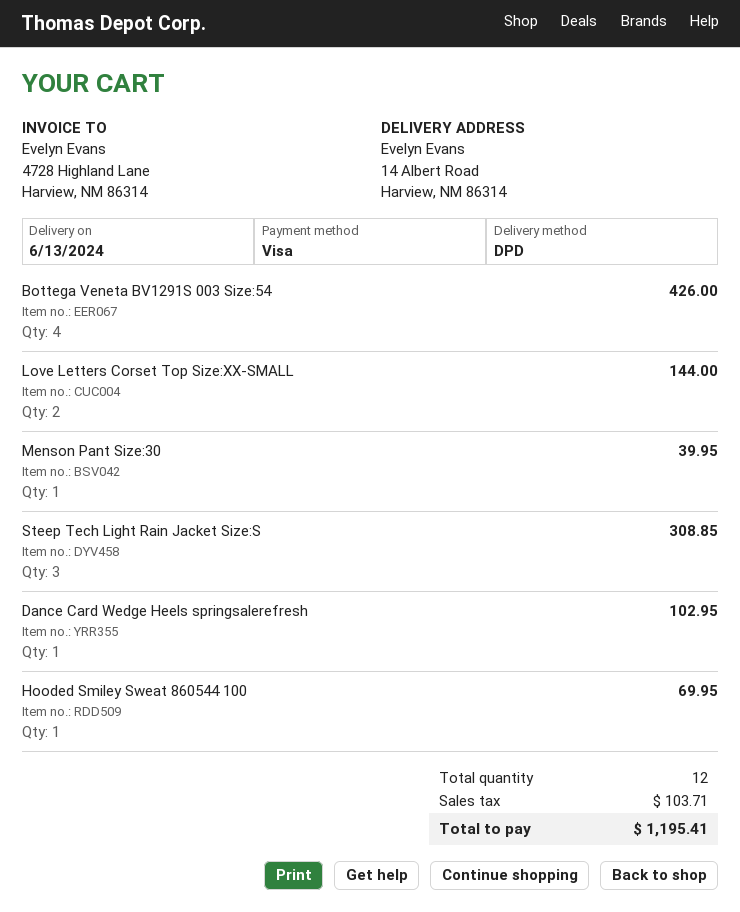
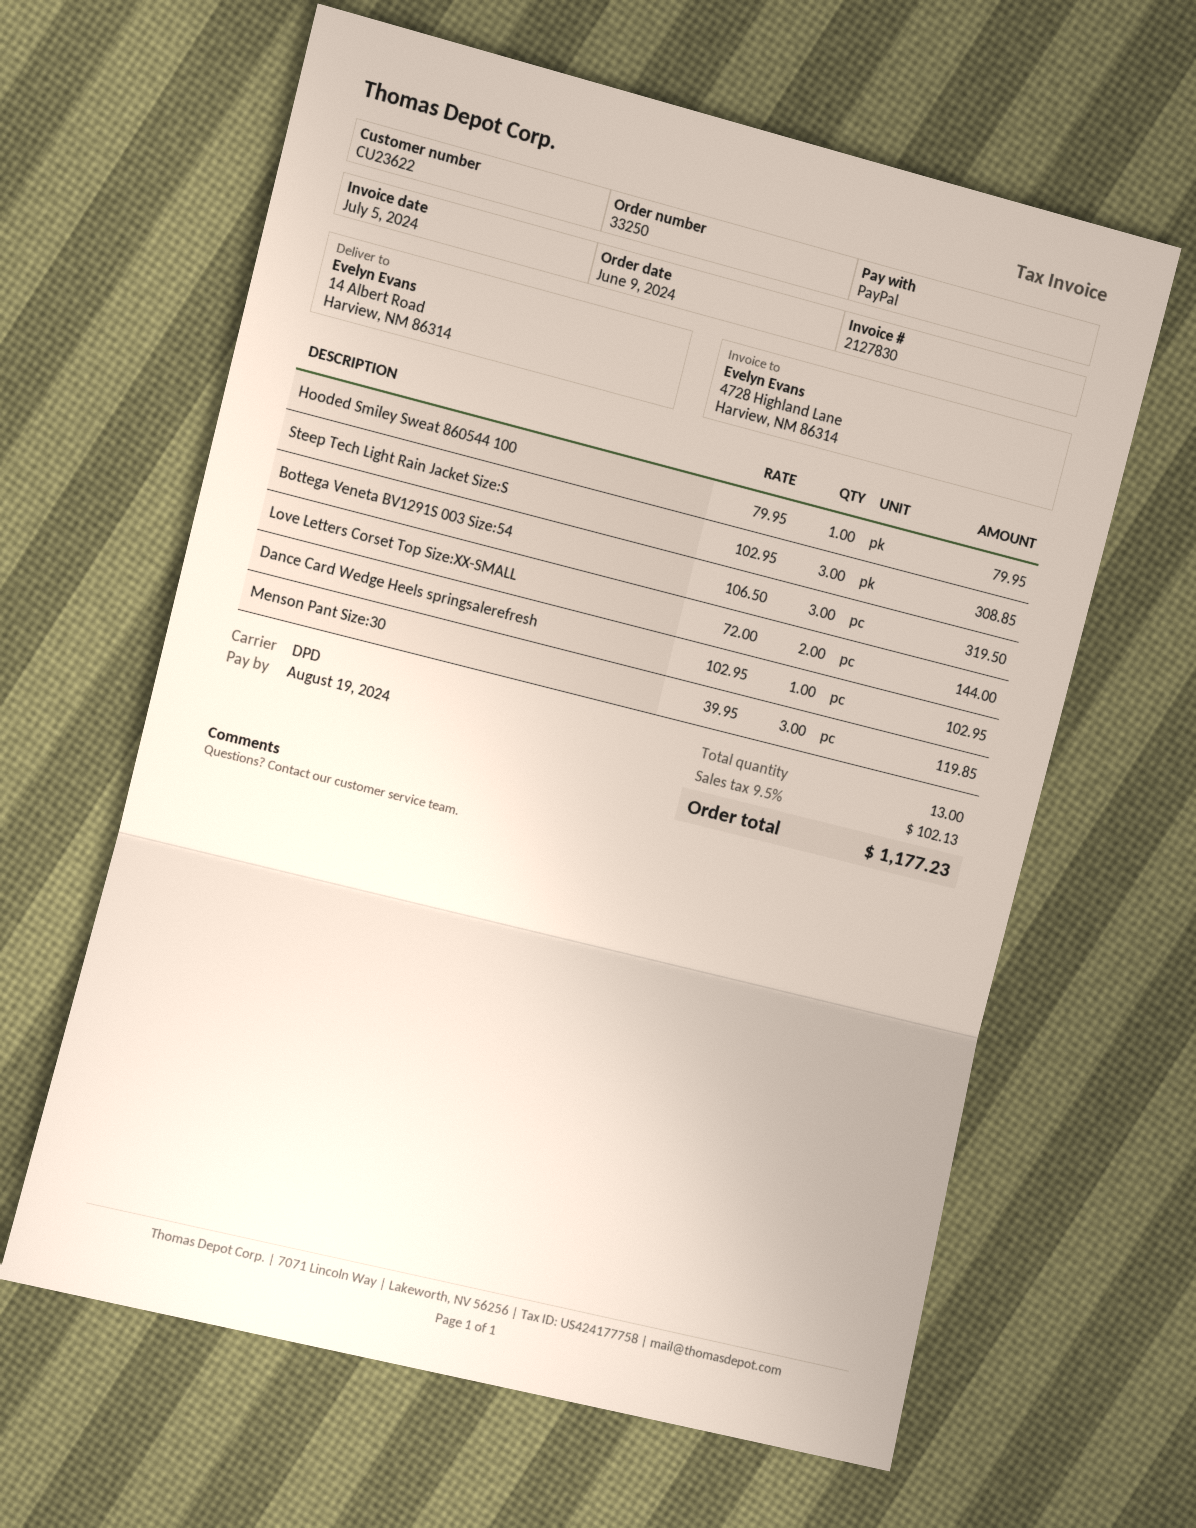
payment method: Visa -> PayPal
Bottega Veneta BV1291S 003 Size:54: 4 for 426.00 -> 3 for 319.50
Menson Pant Size:30: 1 for 39.95 -> 3 for 119.85
Hooded Smiley Sweat 860544 100: 1 for 69.95 -> 1 for 79.95
total quantity: 12 -> 13
tax: 103.71 -> 102.13
total: 1195.41 -> 1177.23

